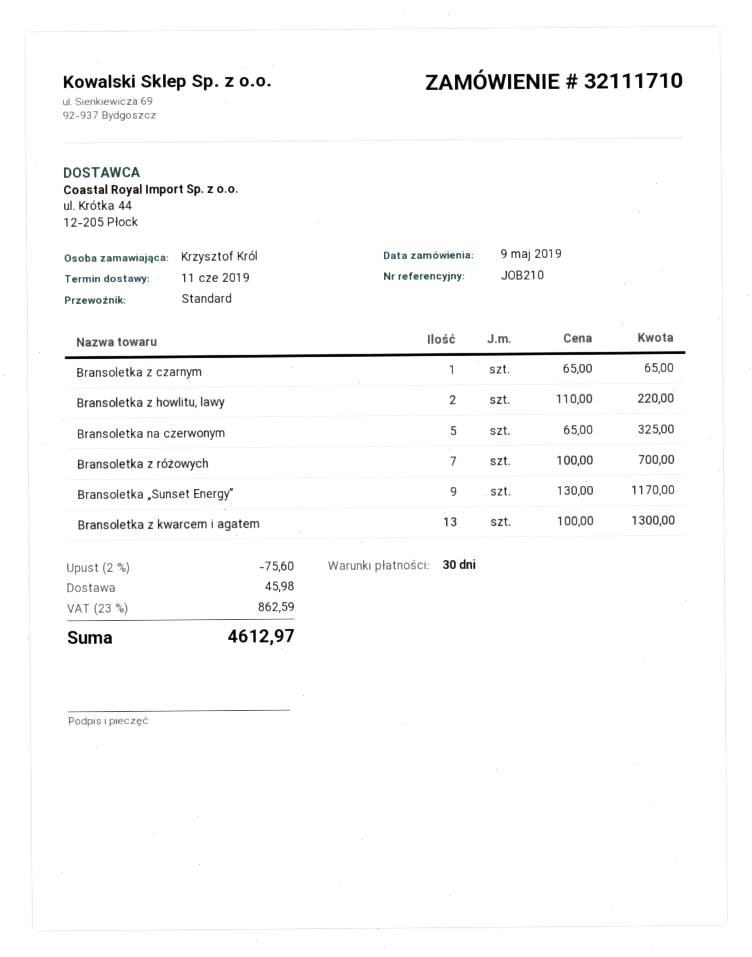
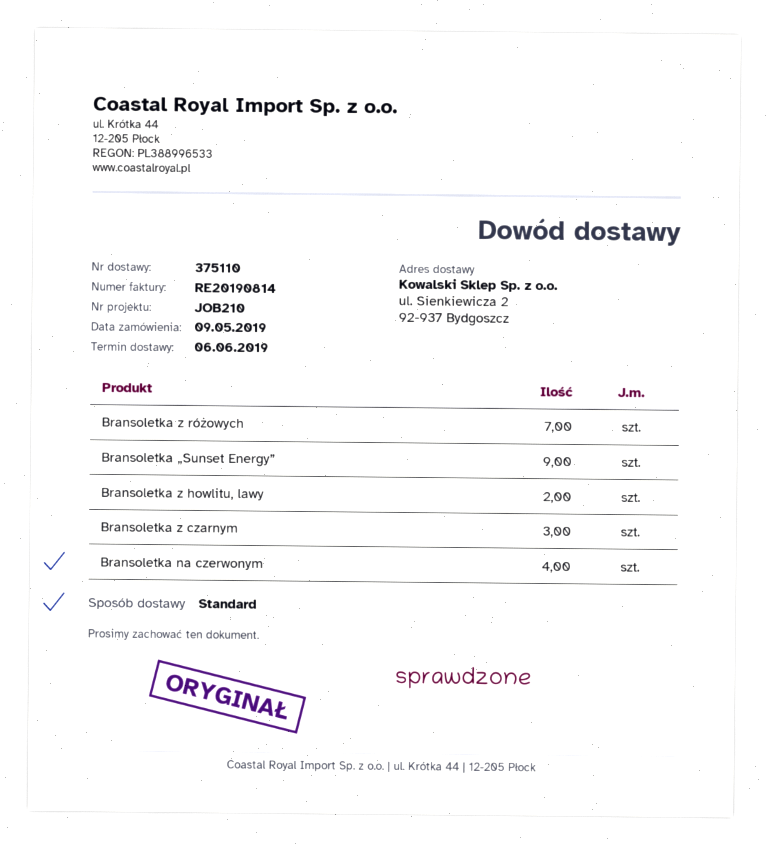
delivery date: 2019-06-11 -> 2019-06-06
Bransoletka z czarnym: 1 -> 3
Bransoletka na czerwonym: 5 -> 4
Bransoletka z kwarcem i agatem: 13 -> none

